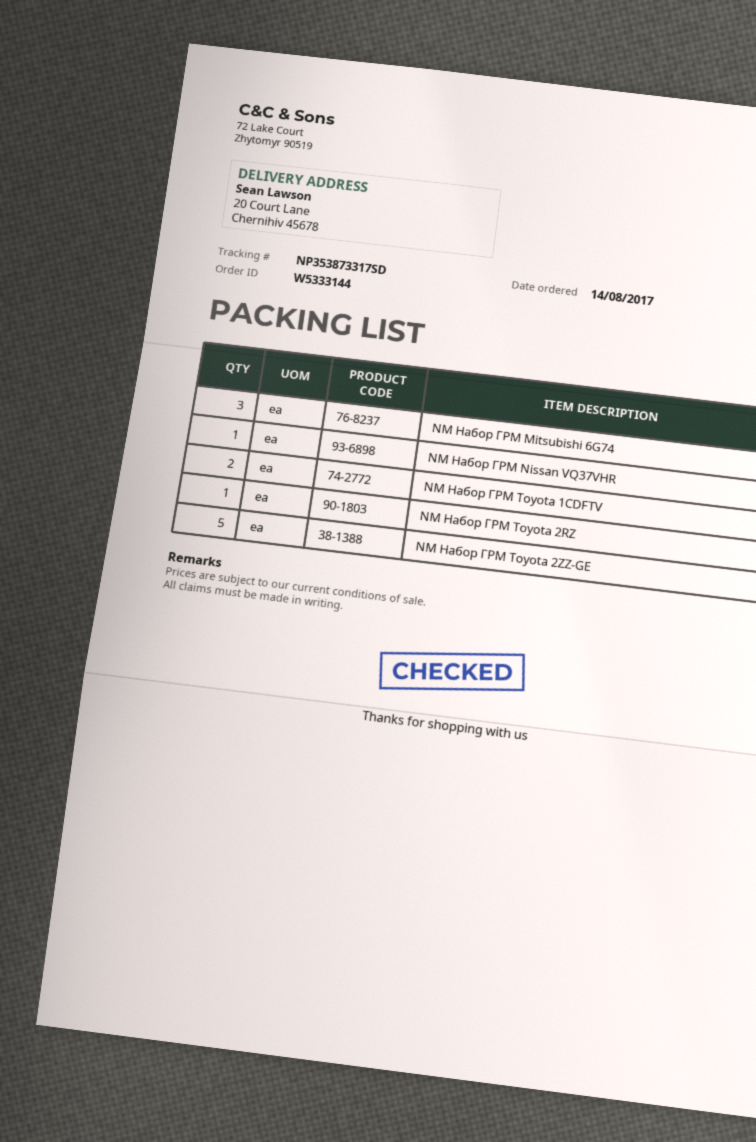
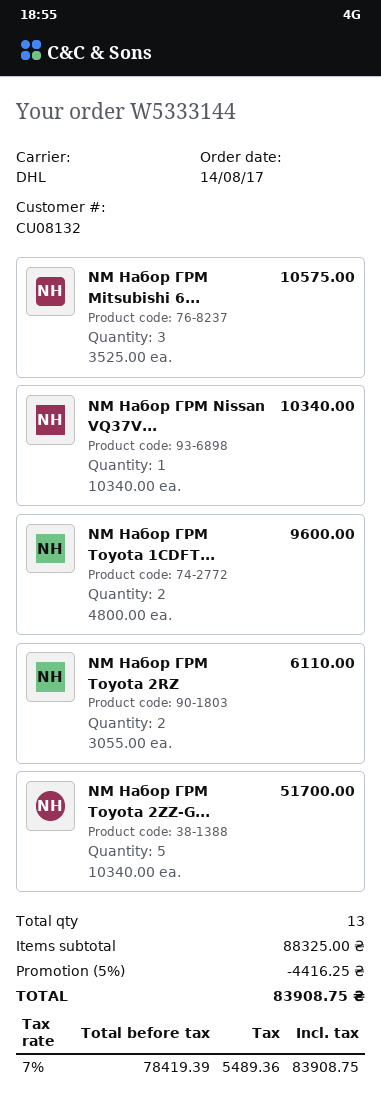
NM Набор ГРМ Toyota 2RZ: 1 -> 2

